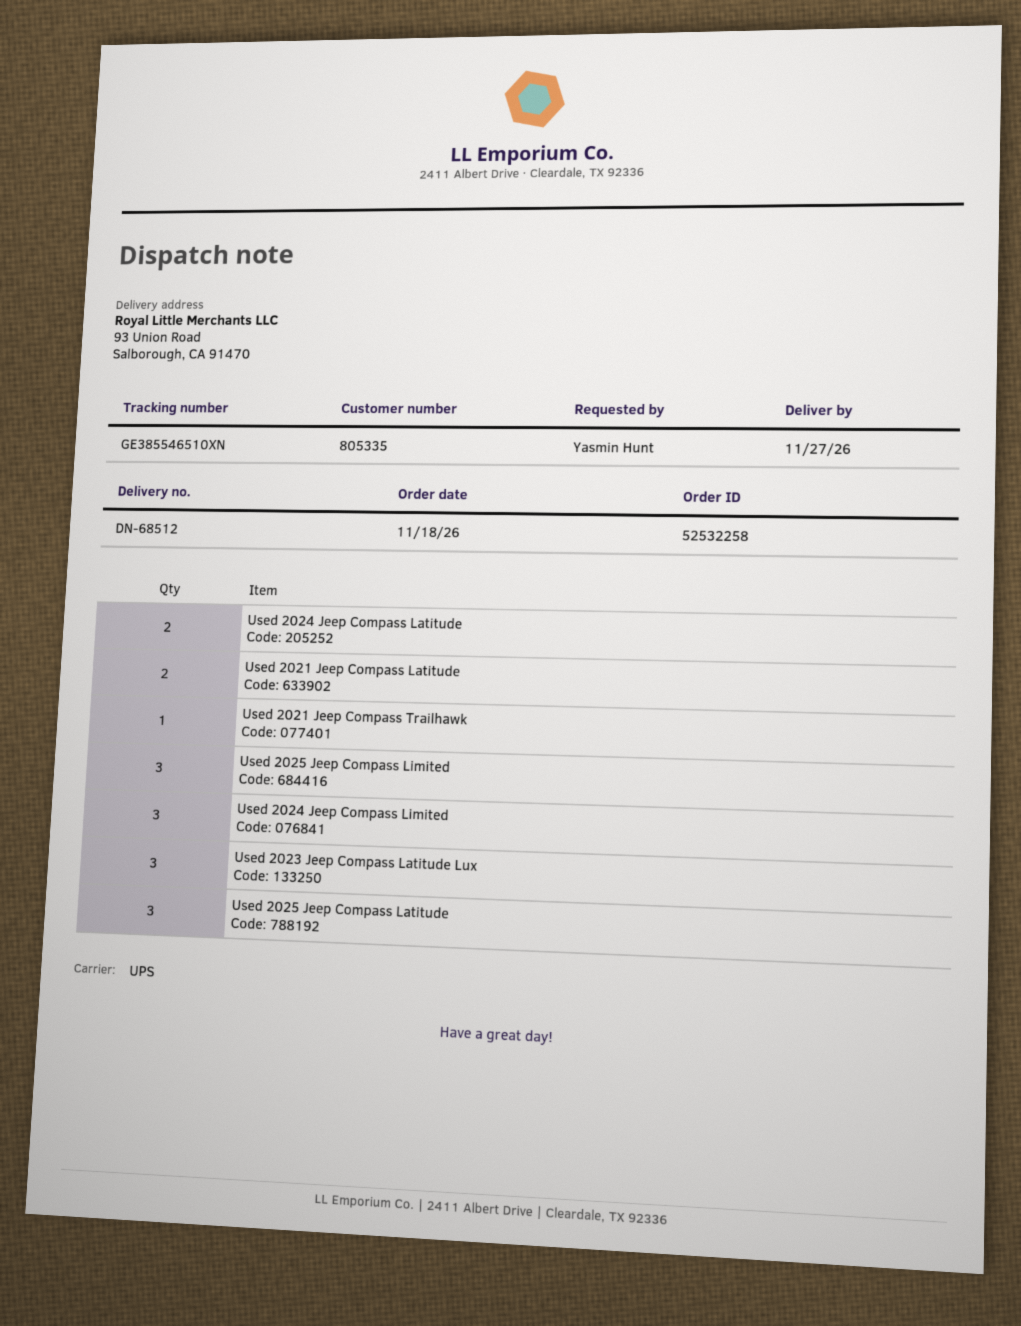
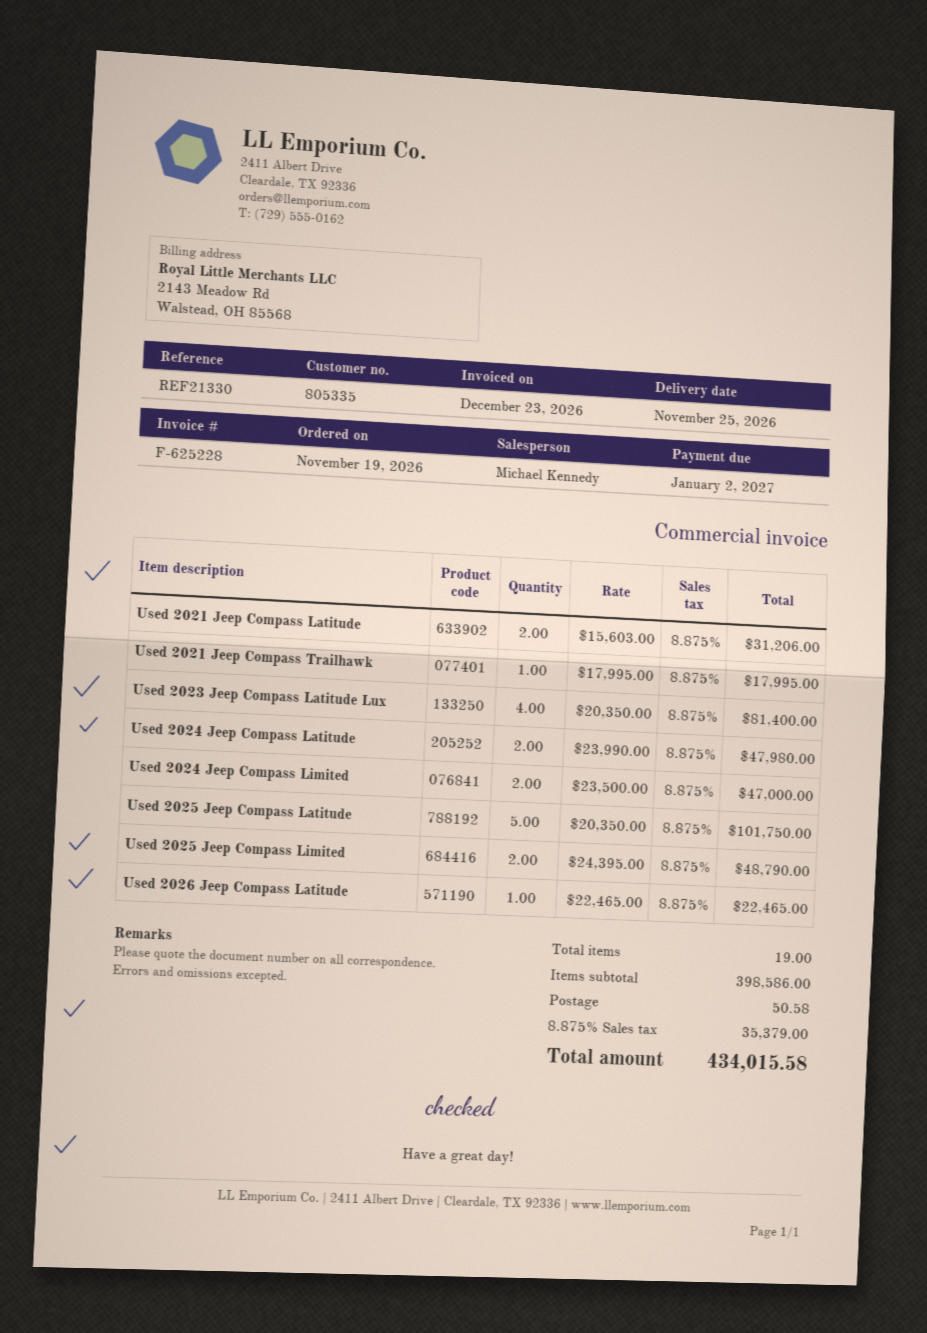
order date: 2026-11-18 -> 2026-11-19
delivery date: 2026-11-27 -> 2026-11-25
Used 2025 Jeep Compass Limited: 3 -> 2
Used 2024 Jeep Compass Limited: 3 -> 2
Used 2023 Jeep Compass Latitude Lux: 3 -> 4
Used 2025 Jeep Compass Latitude: 3 -> 5
Used 2026 Jeep Compass Latitude: none -> 1

